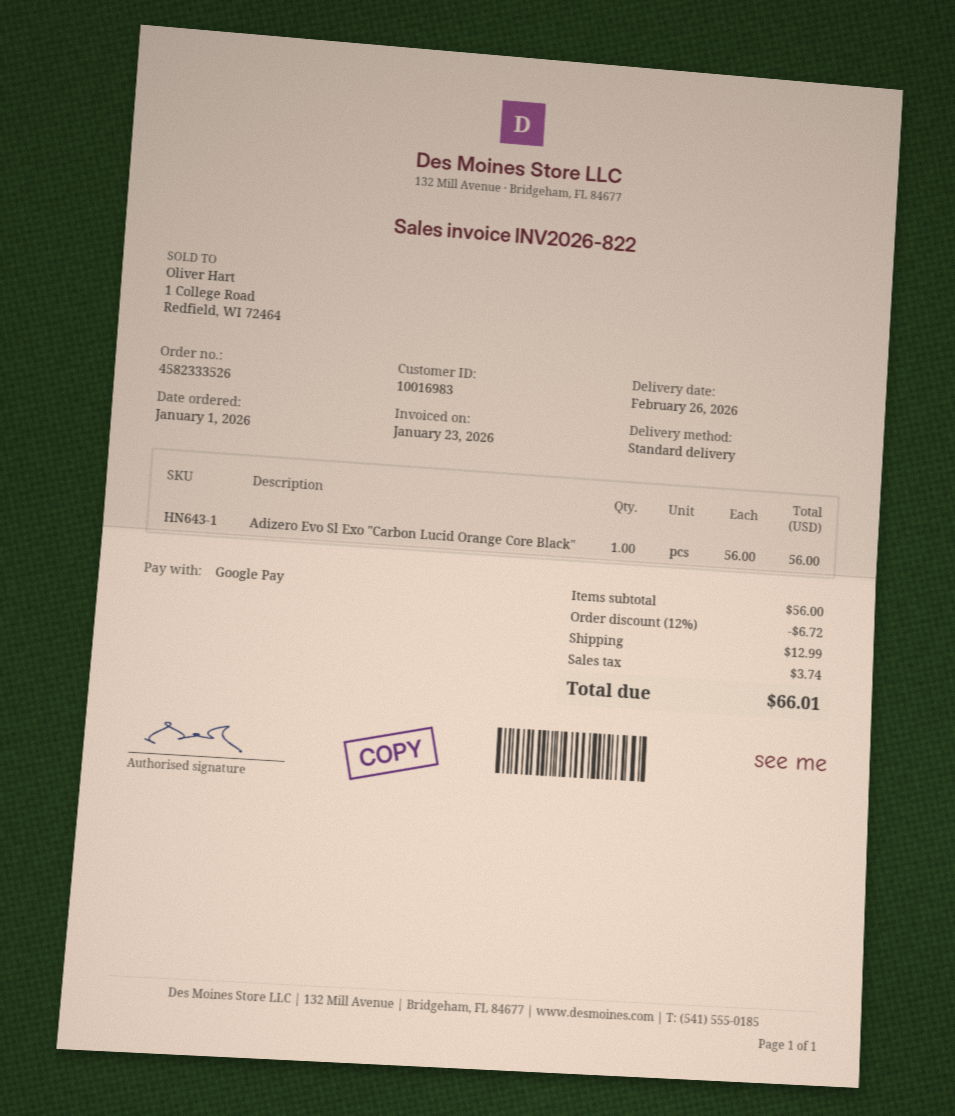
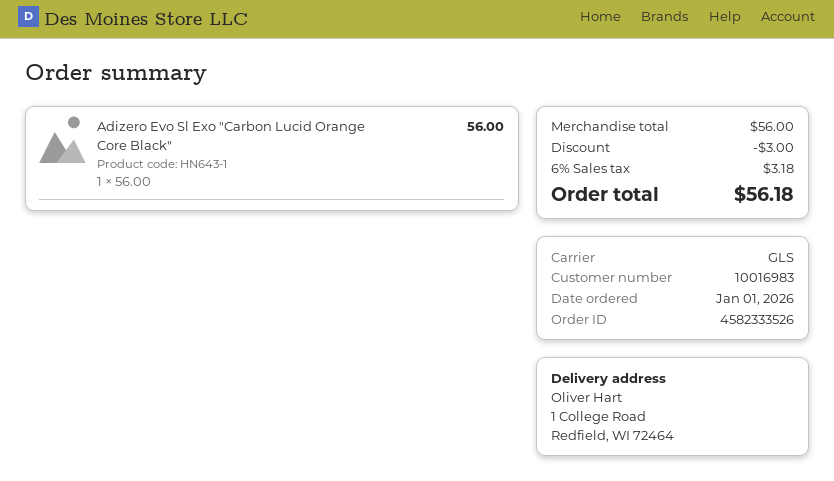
shipping method: standard -> GLS
discount: 6.72 -> 3.00
shipping: 12.99 -> none
tax: 3.74 -> 3.18
total: 66.01 -> 56.18

